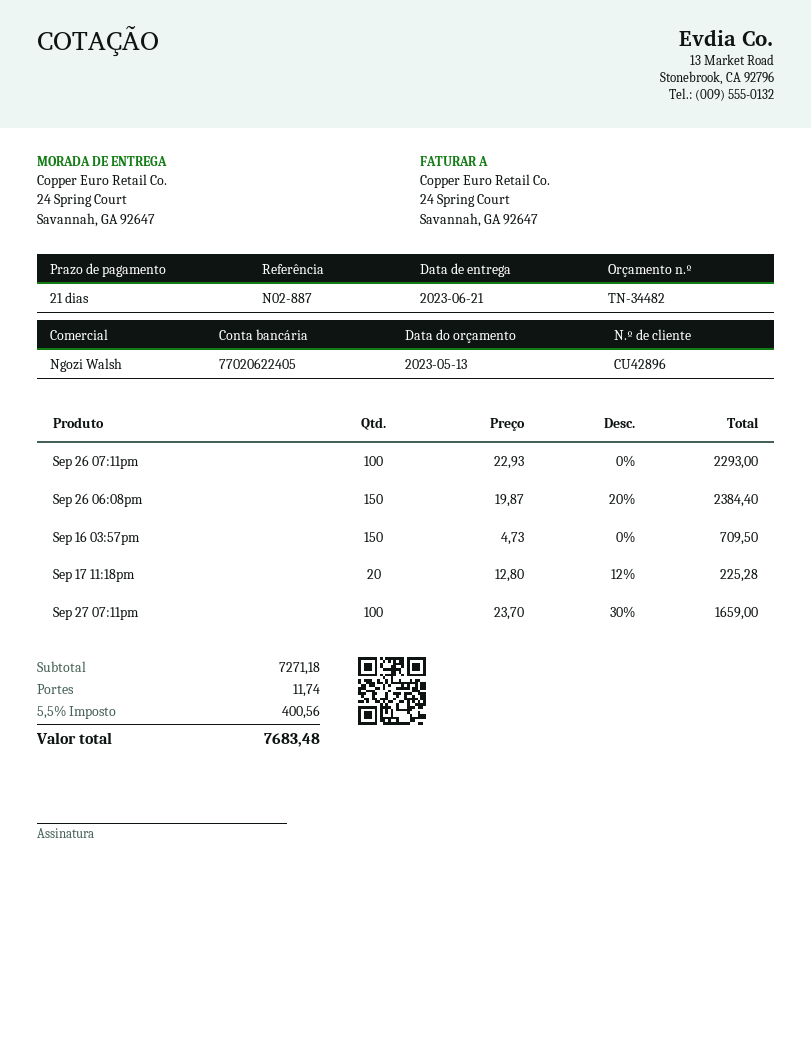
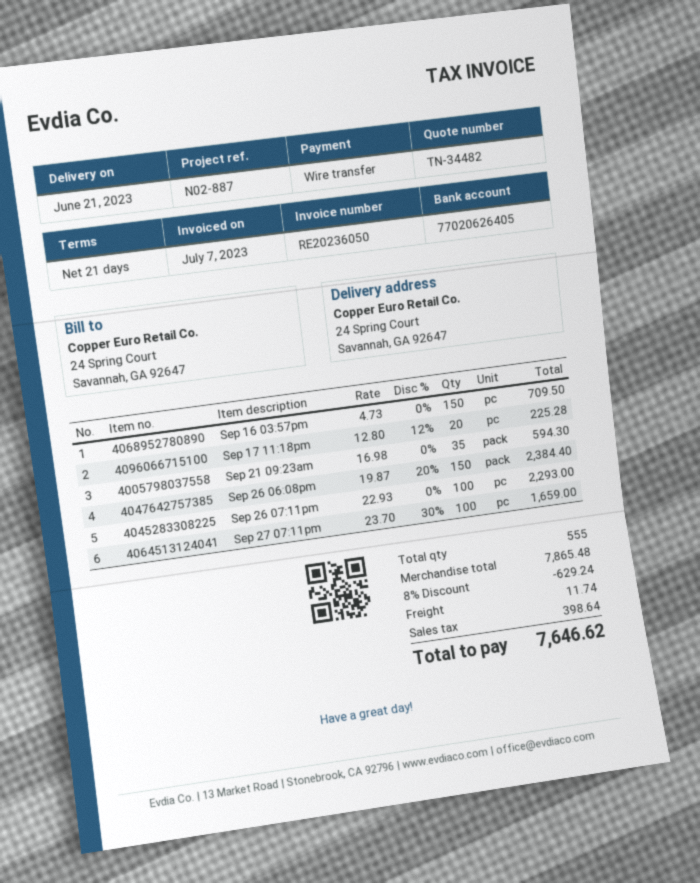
bank account: 77020622405 -> 77020626405
Sep 21 09:23am: none -> 35 x 16.98 = 594.30
subtotal: 7271.18 -> 7865.48
discount: none -> 8% = 629.24
tax: 400.56 -> 398.64
total: 7683.48 -> 7646.62

